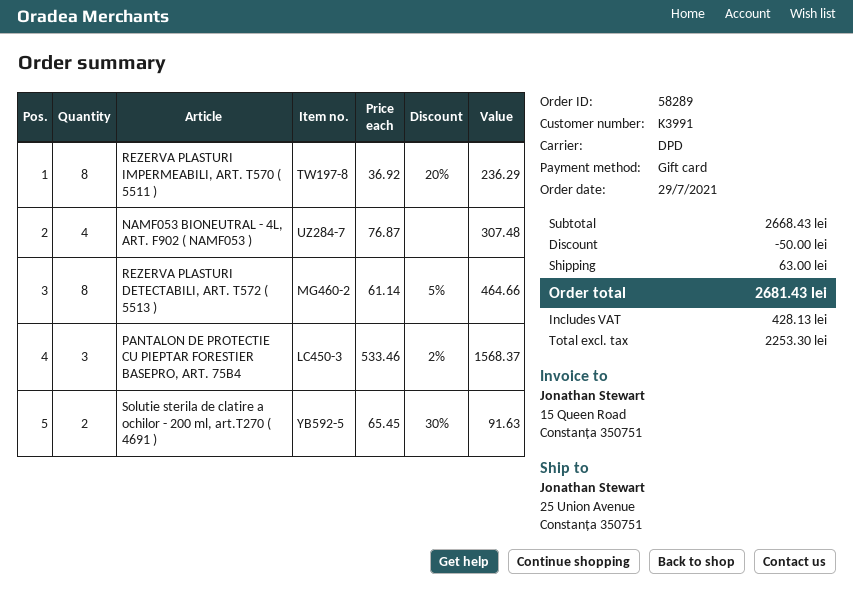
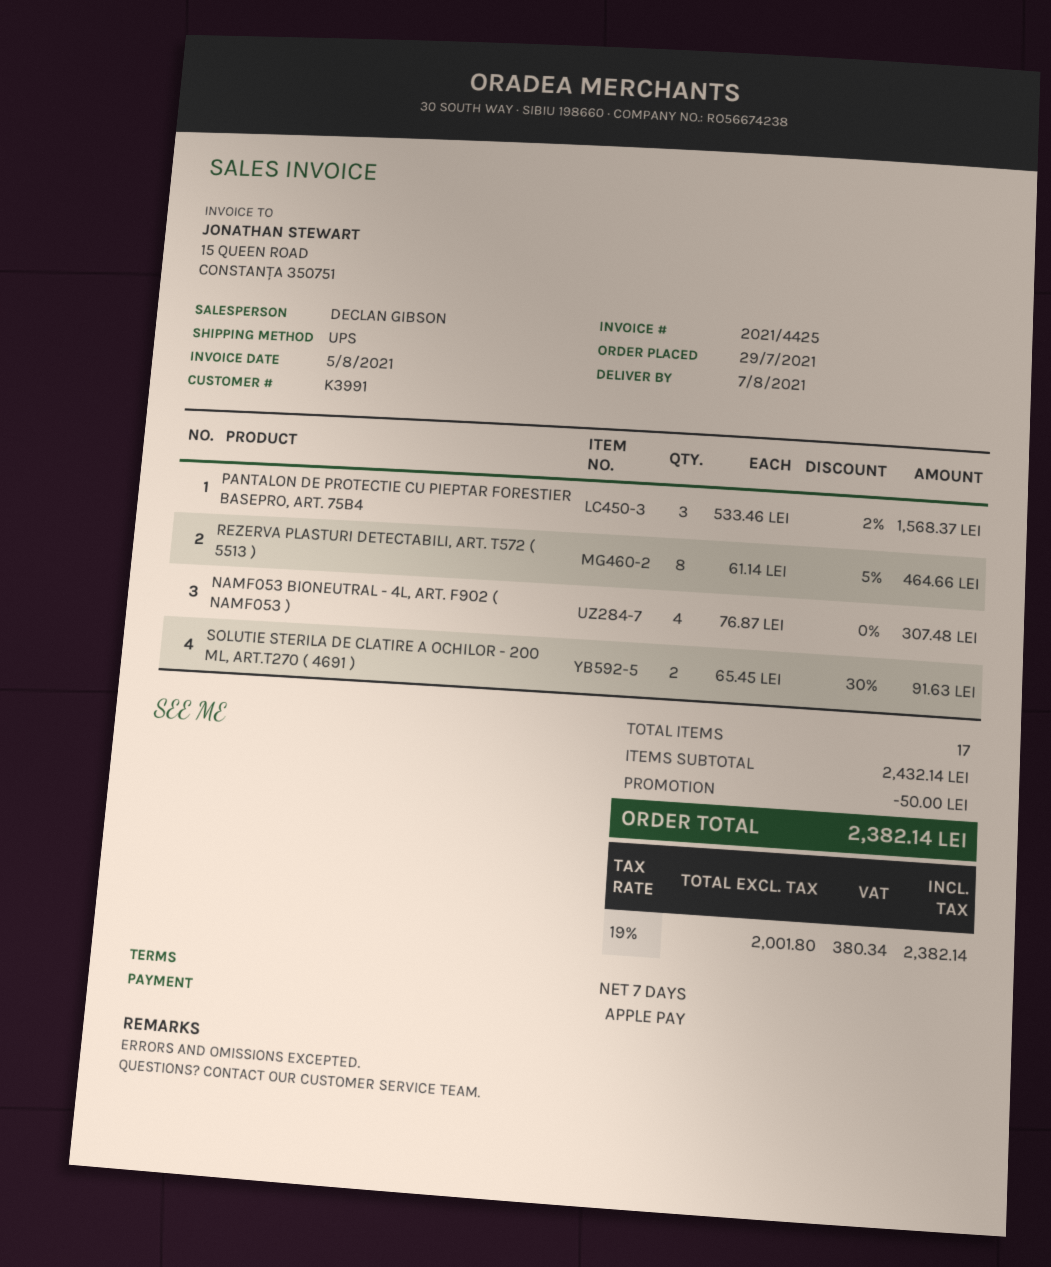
payment method: gift card -> Apple Pay
shipping method: DPD -> UPS
REZERVA PLASTURI IMPERMEABILI, ART. T570 ( 5511 ): 8 x 36.92 - 20% = 236.29 -> none
subtotal: 2668.43 -> 2432.14
shipping: 63.00 -> none
net: 2253.30 -> 2001.80
tax: 428.13 -> 380.34
total: 2681.43 -> 2382.14

